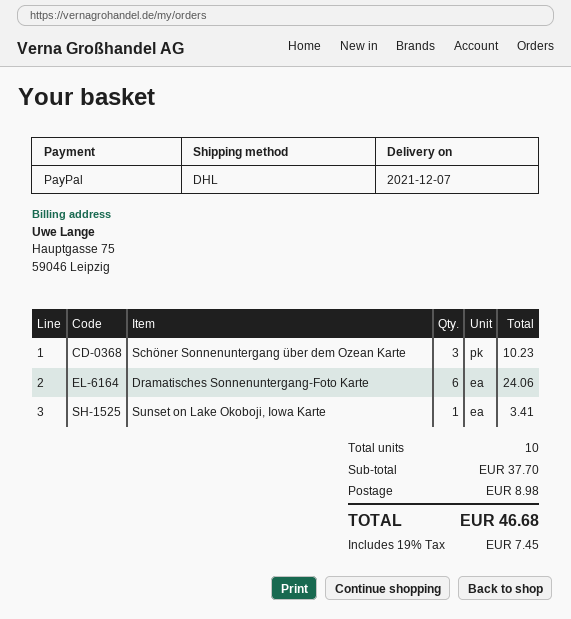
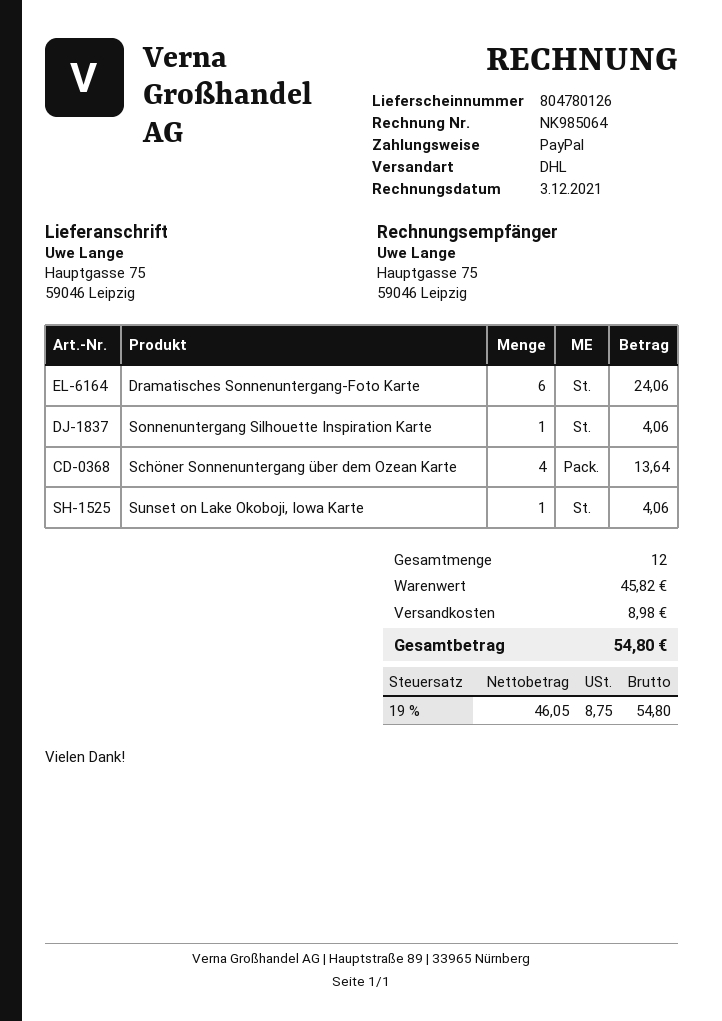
Schöner Sonnenuntergang über dem Ozean Karte: 3 for 10.23 -> 4 for 13.64
Sunset on Lake Okoboji, Iowa Karte: 1 for 3.41 -> 1 for 4.06
Sonnenuntergang Silhouette Inspiration Karte: none -> 1 for 4.06
total quantity: 10 -> 12
subtotal: 37.70 -> 45.82
tax: 19% = 7.45 -> 19% = 8.75
total: 46.68 -> 54.80

